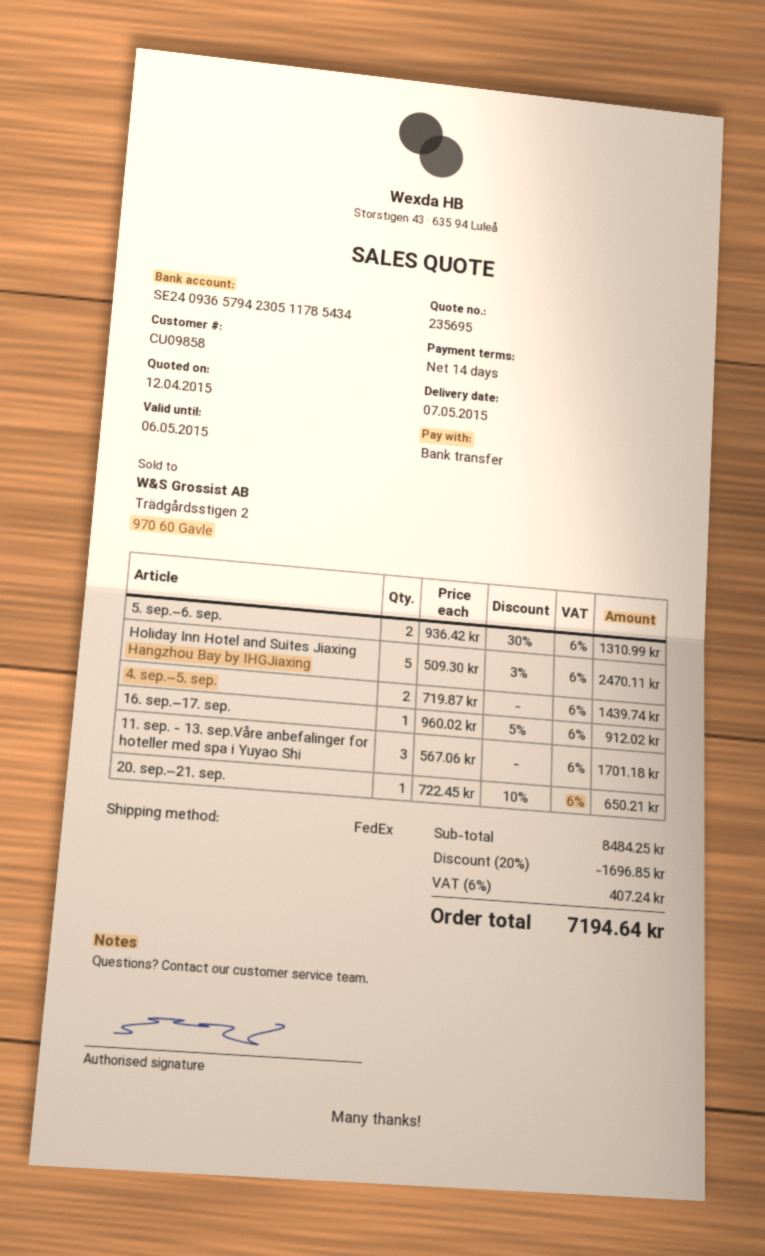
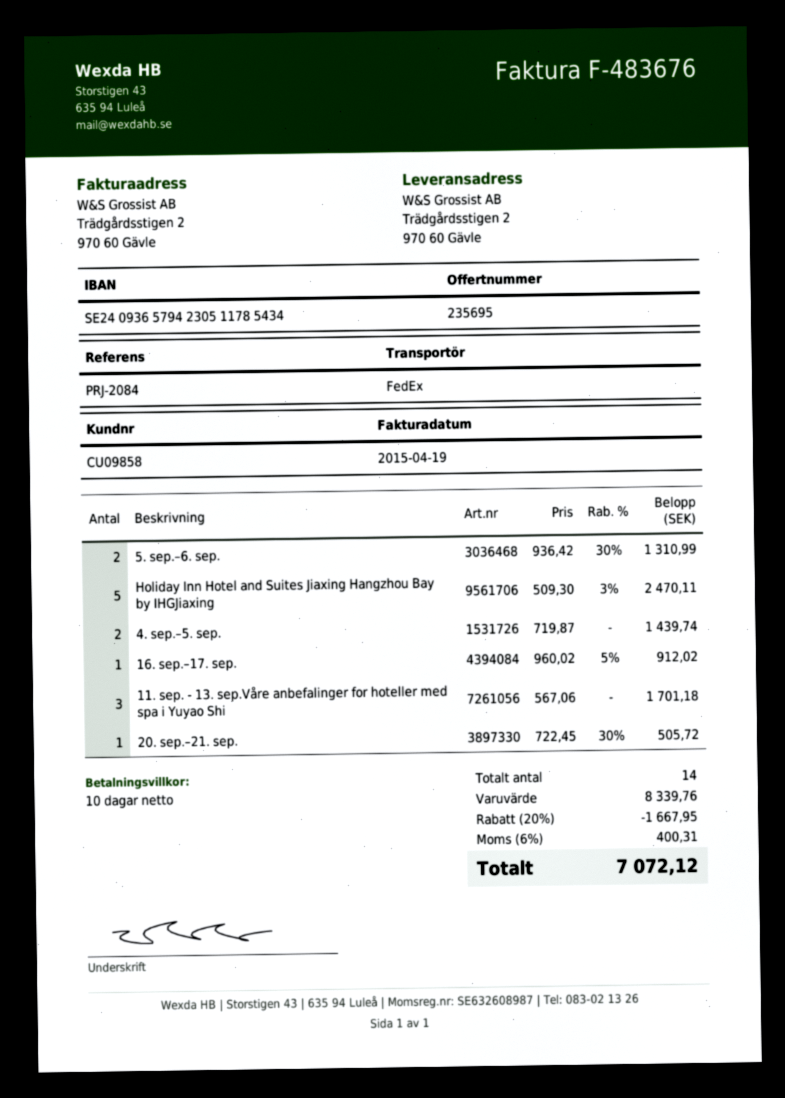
payment terms: 14 days -> 10 days
20. sep.–21. sep.: 1 x 722.45 - 10% = 650.21 -> 1 x 722.45 - 30% = 505.72
subtotal: 8484.25 -> 8339.76
discount: 20% = 1696.85 -> 20% = 1667.95
tax: 6% = 407.24 -> 6% = 400.31
total: 7194.64 -> 7072.12

